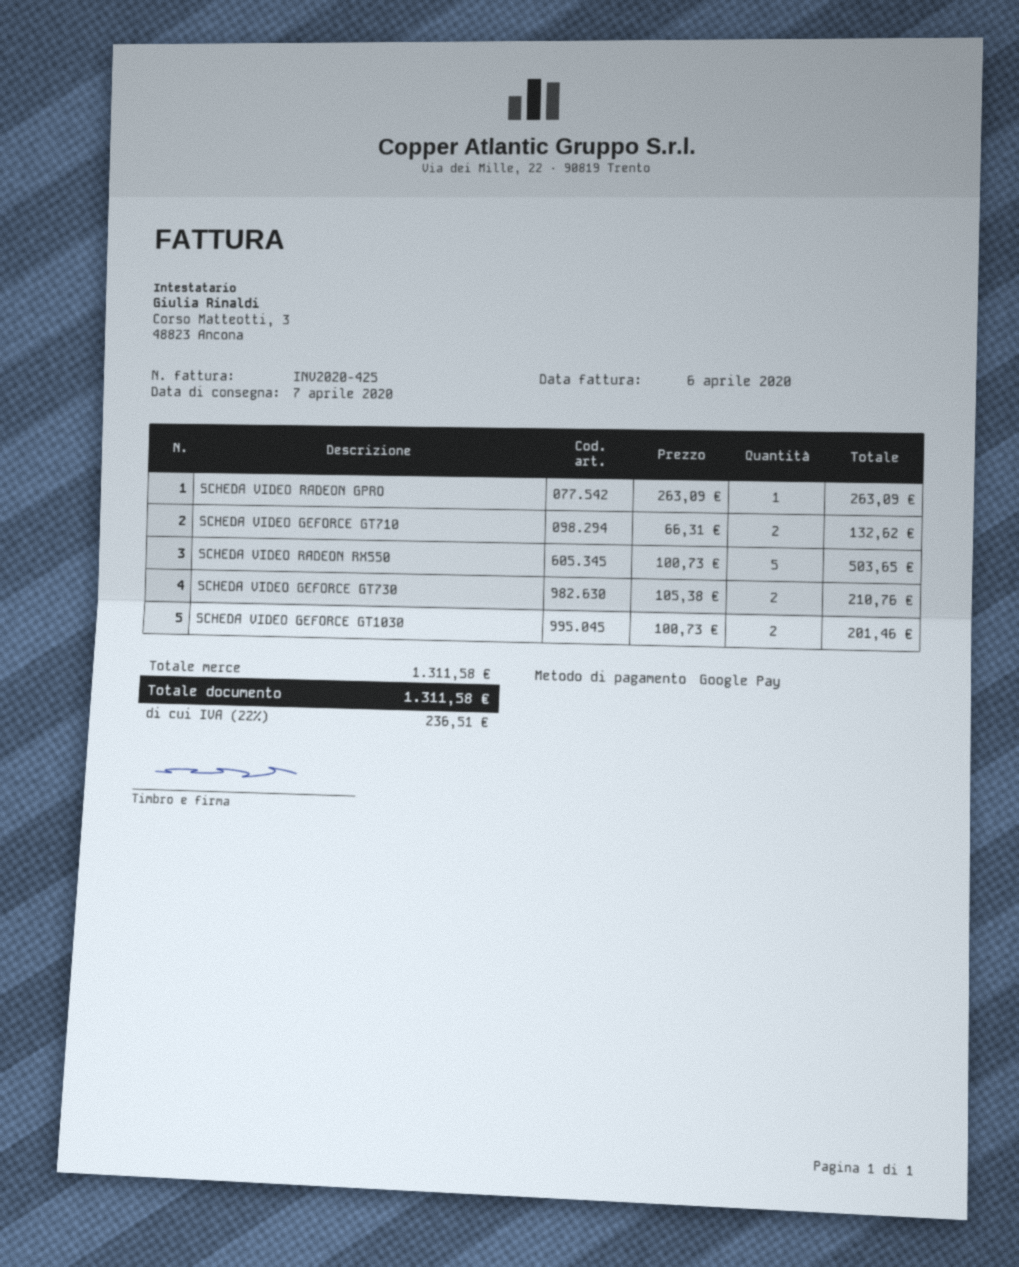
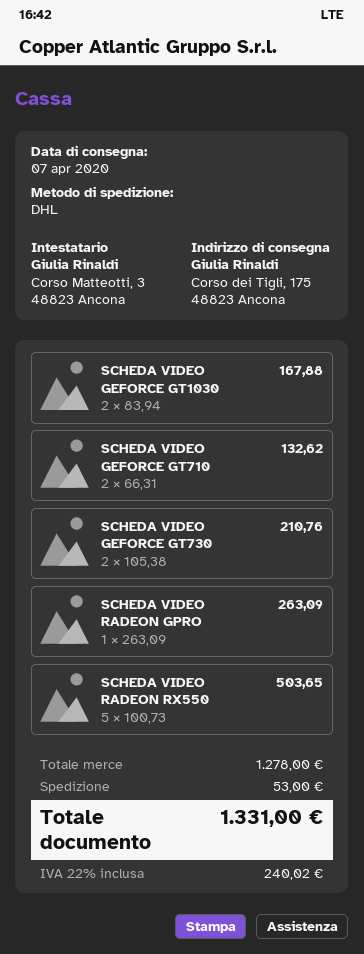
SCHEDA VIDEO GEFORCE GT1030: 2 x 100.73 = 201.46 -> 2 x 83.94 = 167.88
subtotal: 1311.58 -> 1278.00
shipping: none -> 53.00
tax: 22% = 236.51 -> 22% = 240.02
total: 1311.58 -> 1331.00

